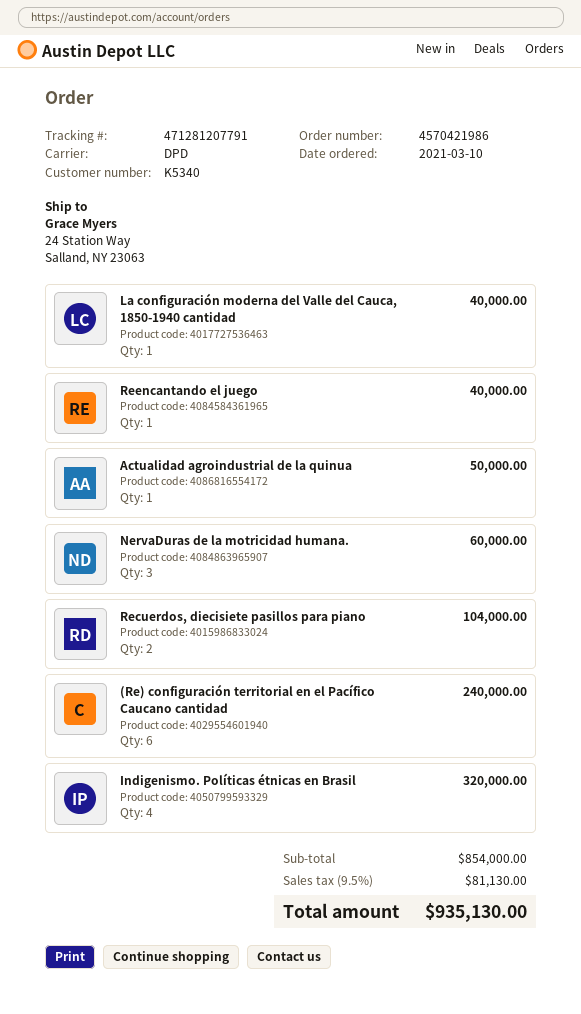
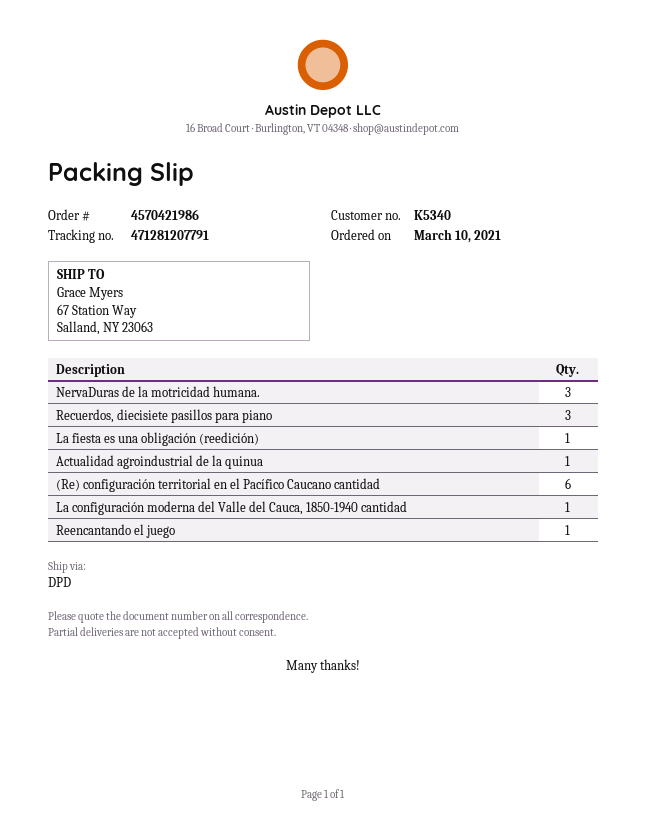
ship to: 24 Station Way, Salland, NY 23063 -> 67 Station Way, Salland, NY 23063
Recuerdos, diecisiete pasillos para piano: 2 -> 3
Indigenismo. Políticas étnicas en Brasil: 4 -> none
La fiesta es una obligación (reedición): none -> 1

